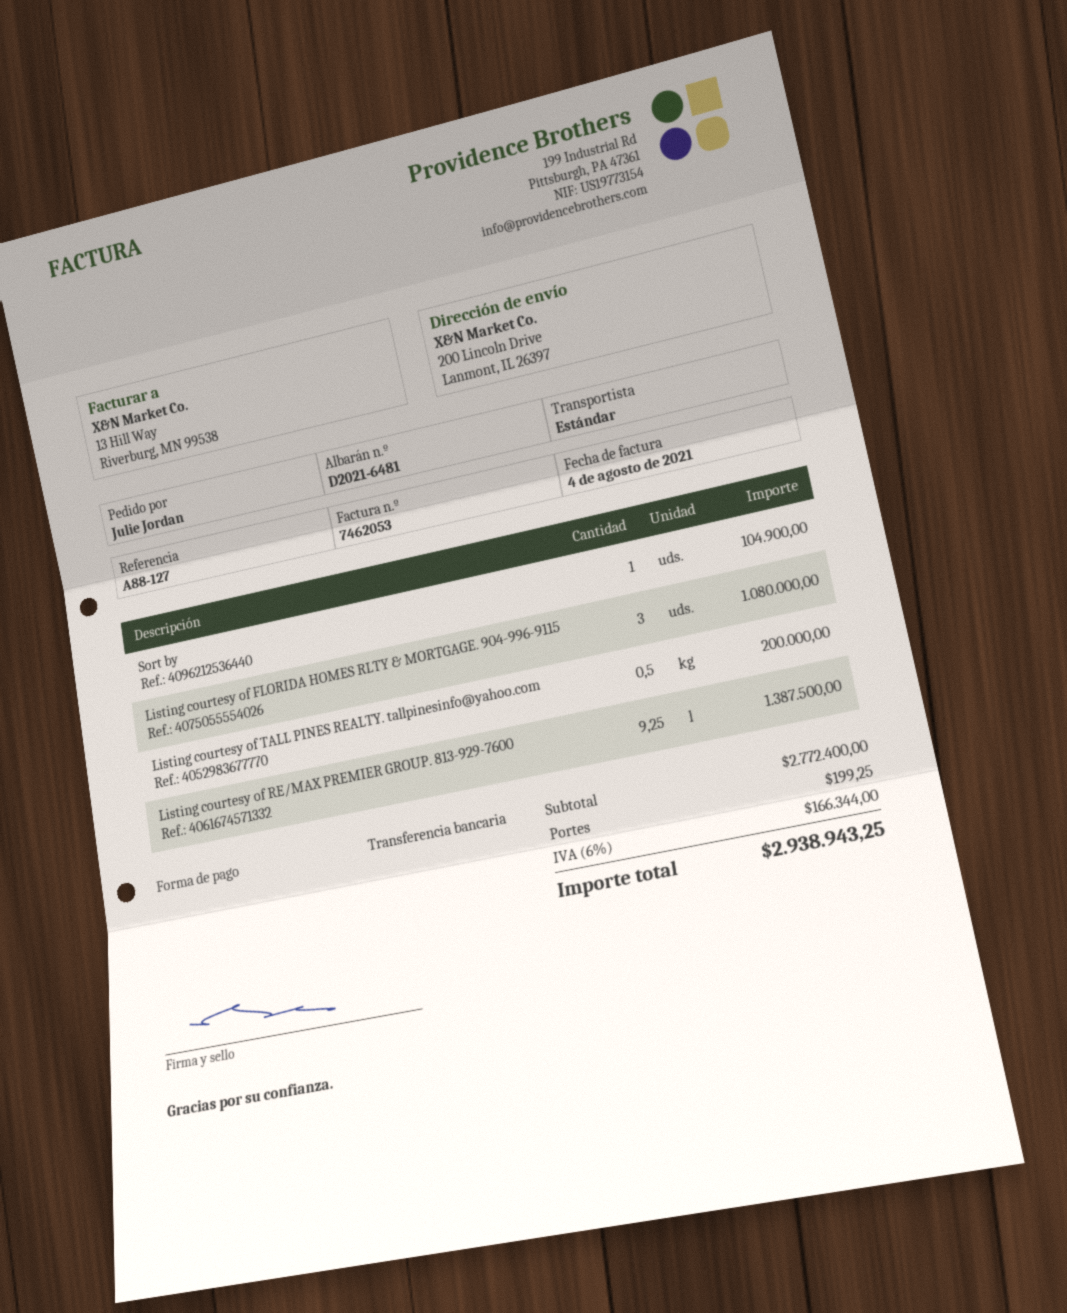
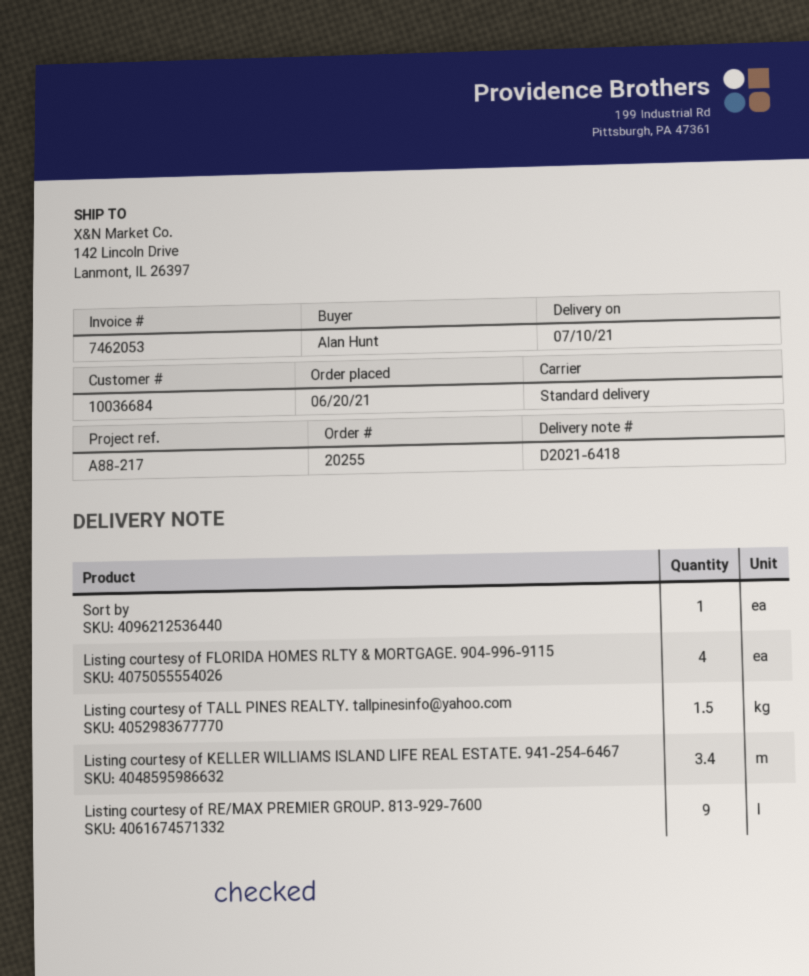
delivery note number: D2021-6481 -> D2021-6418
reference: A88-127 -> A88-217
ordered by: Julie Jordan -> Alan Hunt
ship to: 200 Lincoln Drive, Lanmont, IL 26397 -> 142 Lincoln Drive, Lanmont, IL 26397
Listing courtesy of FLORIDA HOMES RLTY & MORTGAGE. 904-996-9115: 3 -> 4
Listing courtesy of TALL PINES REALTY. tallpinesinfo@yahoo.com: 0.5 -> 1.5
Listing courtesy of RE/MAX PREMIER GROUP. 813-929-7600: 9.25 -> 9
Listing courtesy of KELLER WILLIAMS ISLAND LIFE REAL ESTATE. 941-254-6467: none -> 3.4

